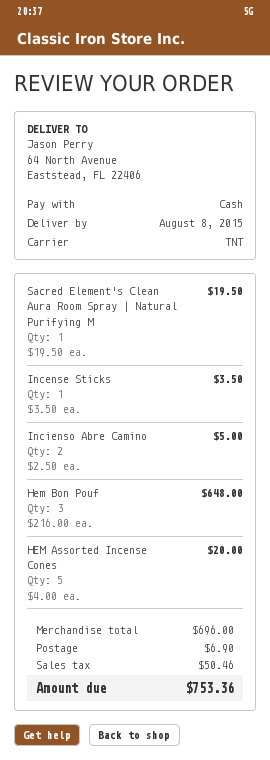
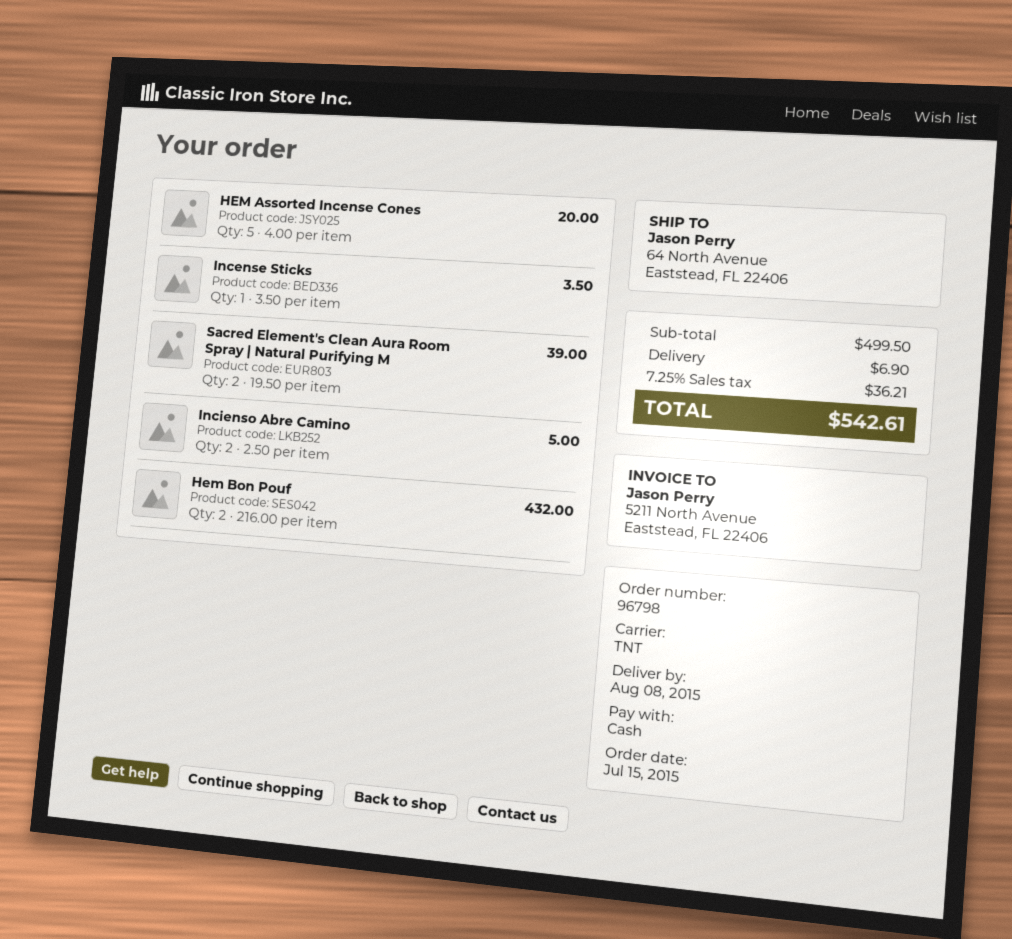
Sacred Element's Clean Aura Room Spray | Natural Purifying M: 1 x 19.50 = 19.50 -> 2 x 19.50 = 39.00
Hem Bon Pouf: 3 x 216.00 = 648.00 -> 2 x 216.00 = 432.00
subtotal: 696.00 -> 499.50
tax: 50.46 -> 36.21
total: 753.36 -> 542.61

